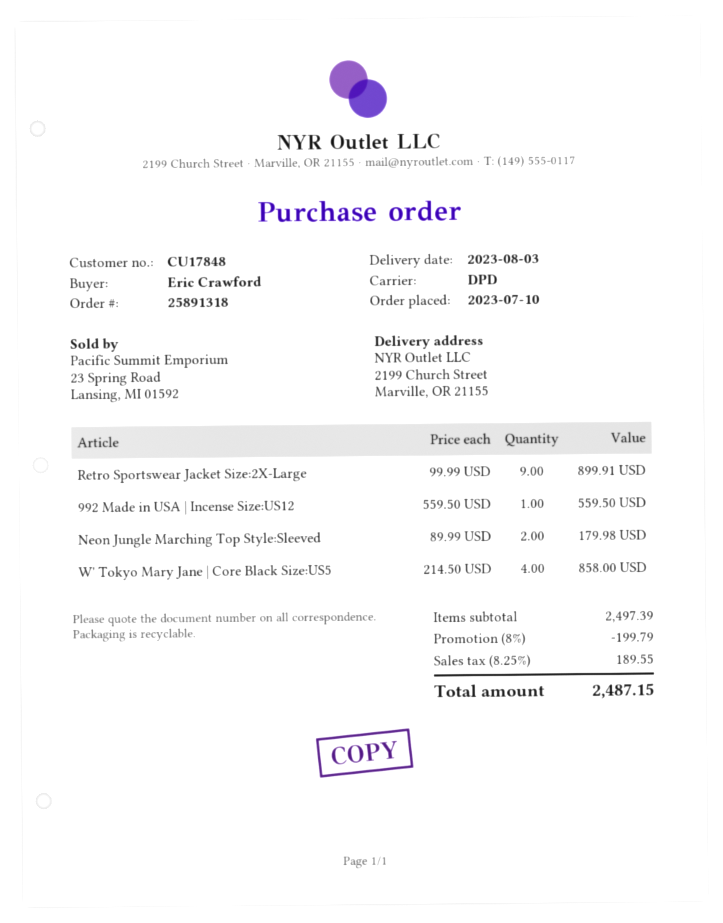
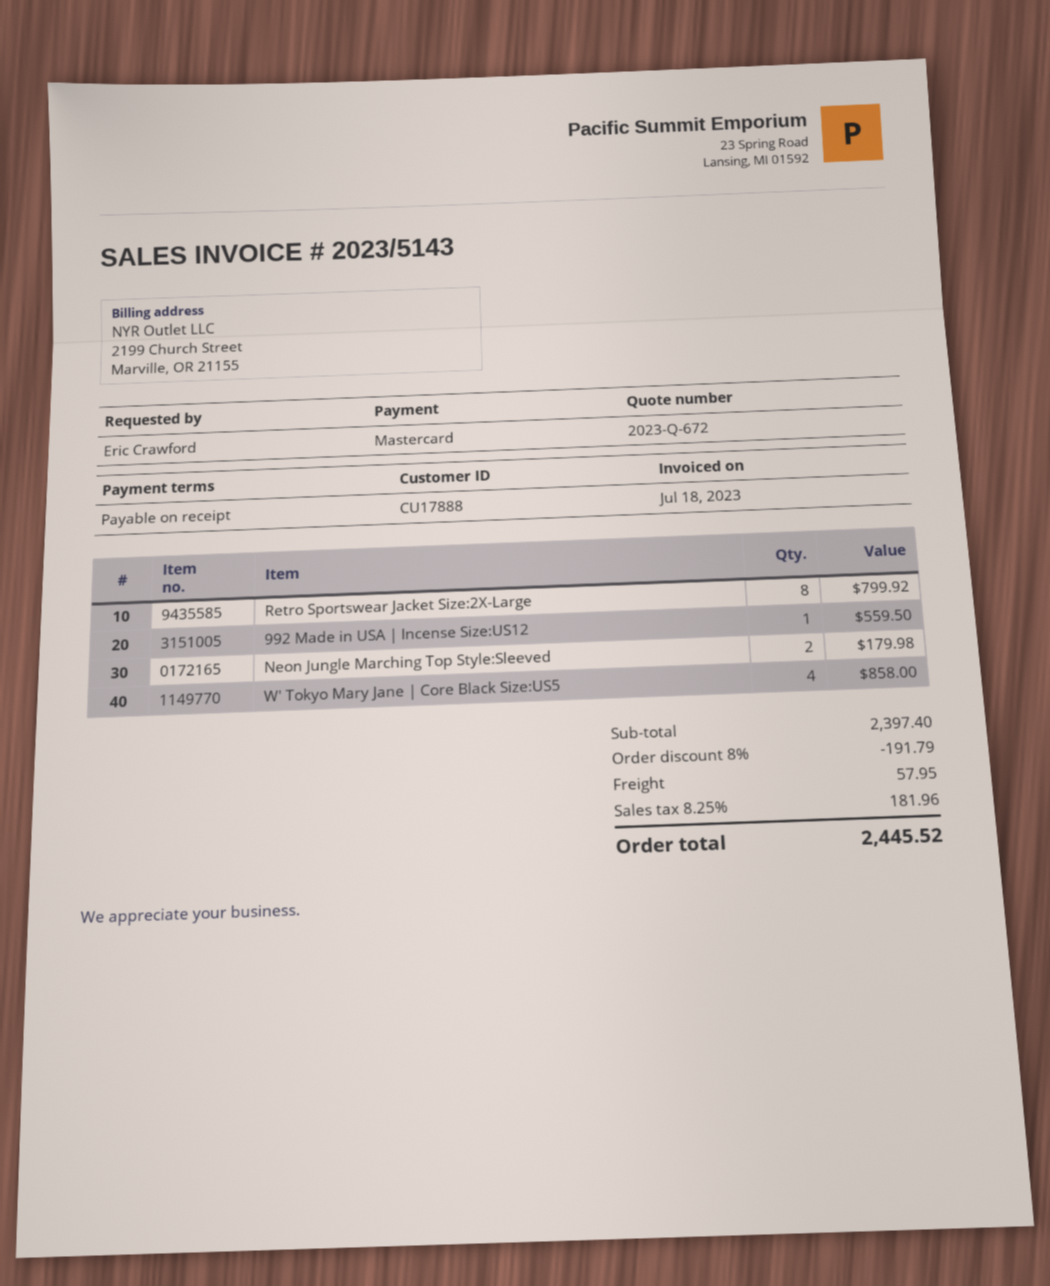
customer number: CU17848 -> CU17888
Retro Sportswear Jacket Size:2X-Large: 9 for 899.91 -> 8 for 799.92
subtotal: 2497.39 -> 2397.40
discount: 8% = 199.79 -> 8% = 191.79
shipping: none -> 57.95
tax: 8.25% = 189.55 -> 8.25% = 181.96
total: 2487.15 -> 2445.52

